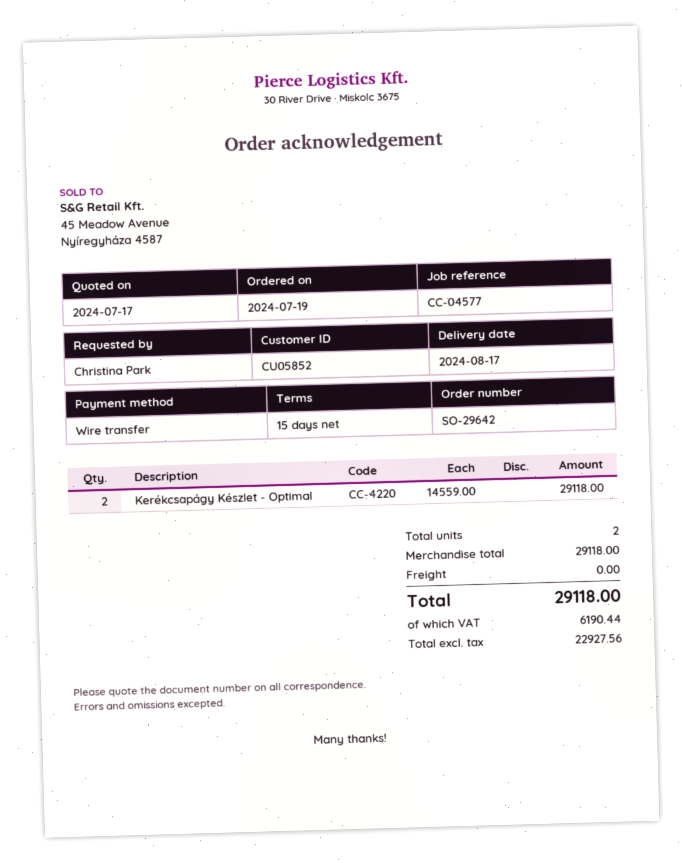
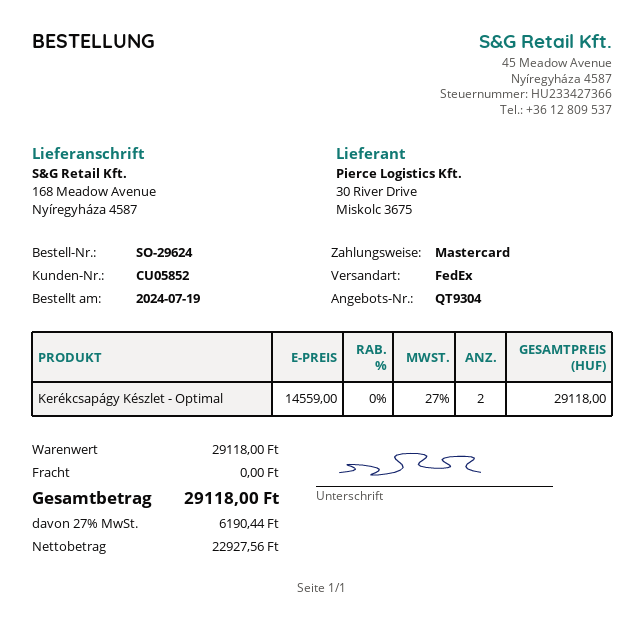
order number: SO-29642 -> SO-29624
payment method: bank transfer -> Mastercard

